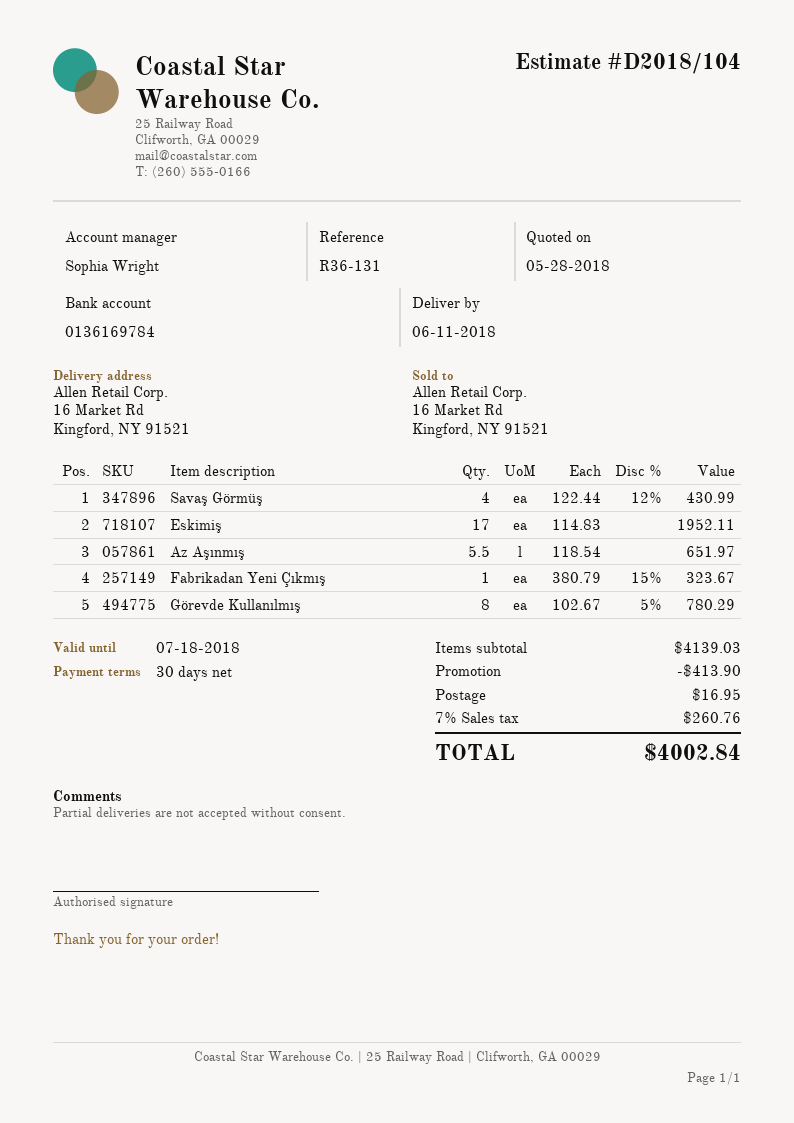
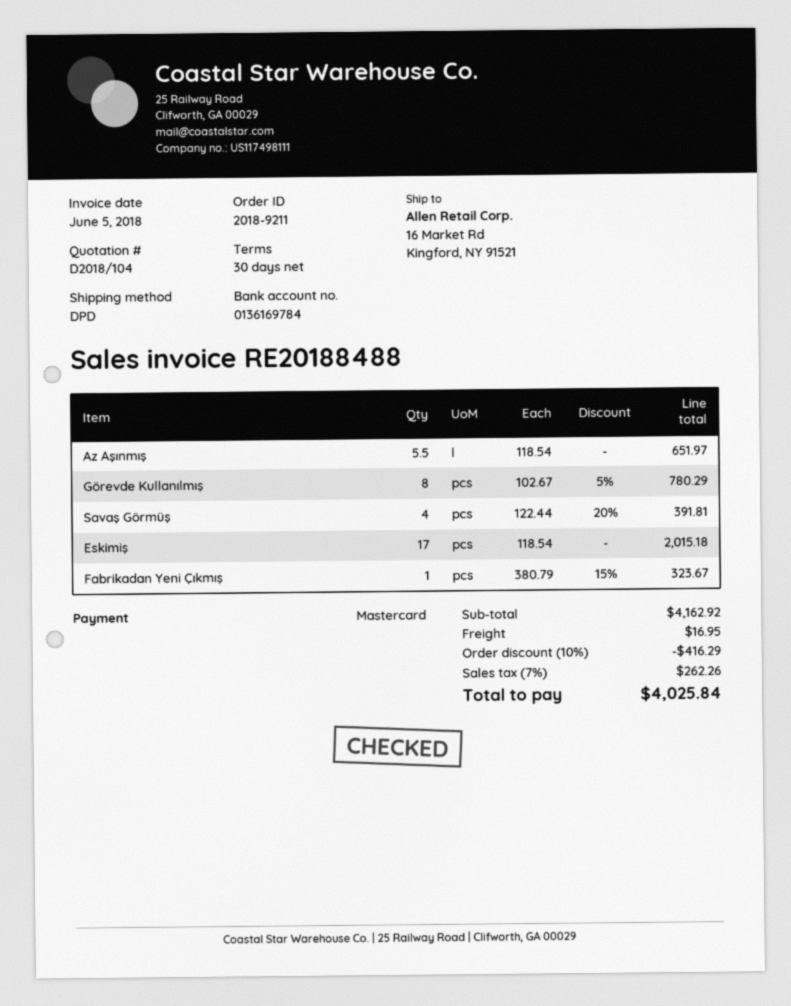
Savaş Görmüş: 4 x 122.44 - 12% = 430.99 -> 4 x 122.44 - 20% = 391.81
Eskimiş: 17 x 114.83 = 1952.11 -> 17 x 118.54 = 2015.18
subtotal: 4139.03 -> 4162.92
discount: 413.90 -> 416.29
tax: 7% = 260.76 -> 7% = 262.26
total: 4002.84 -> 4025.84

